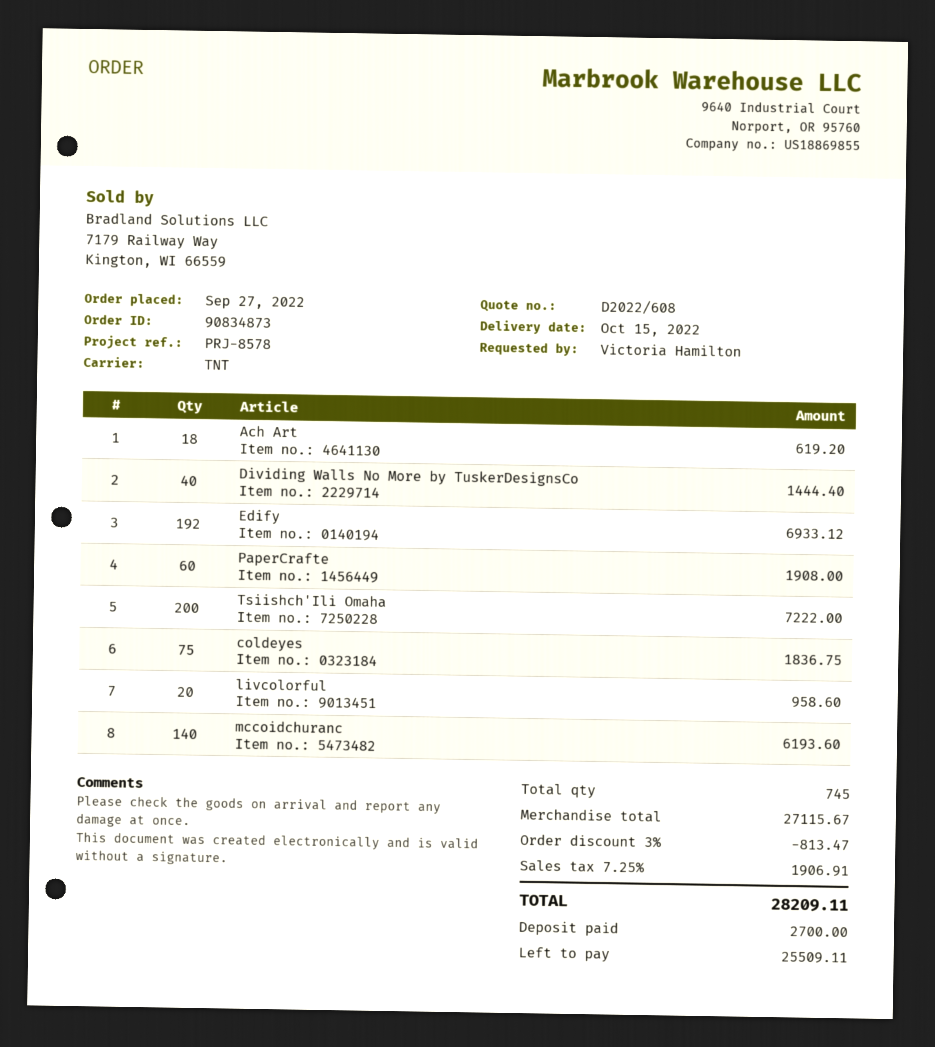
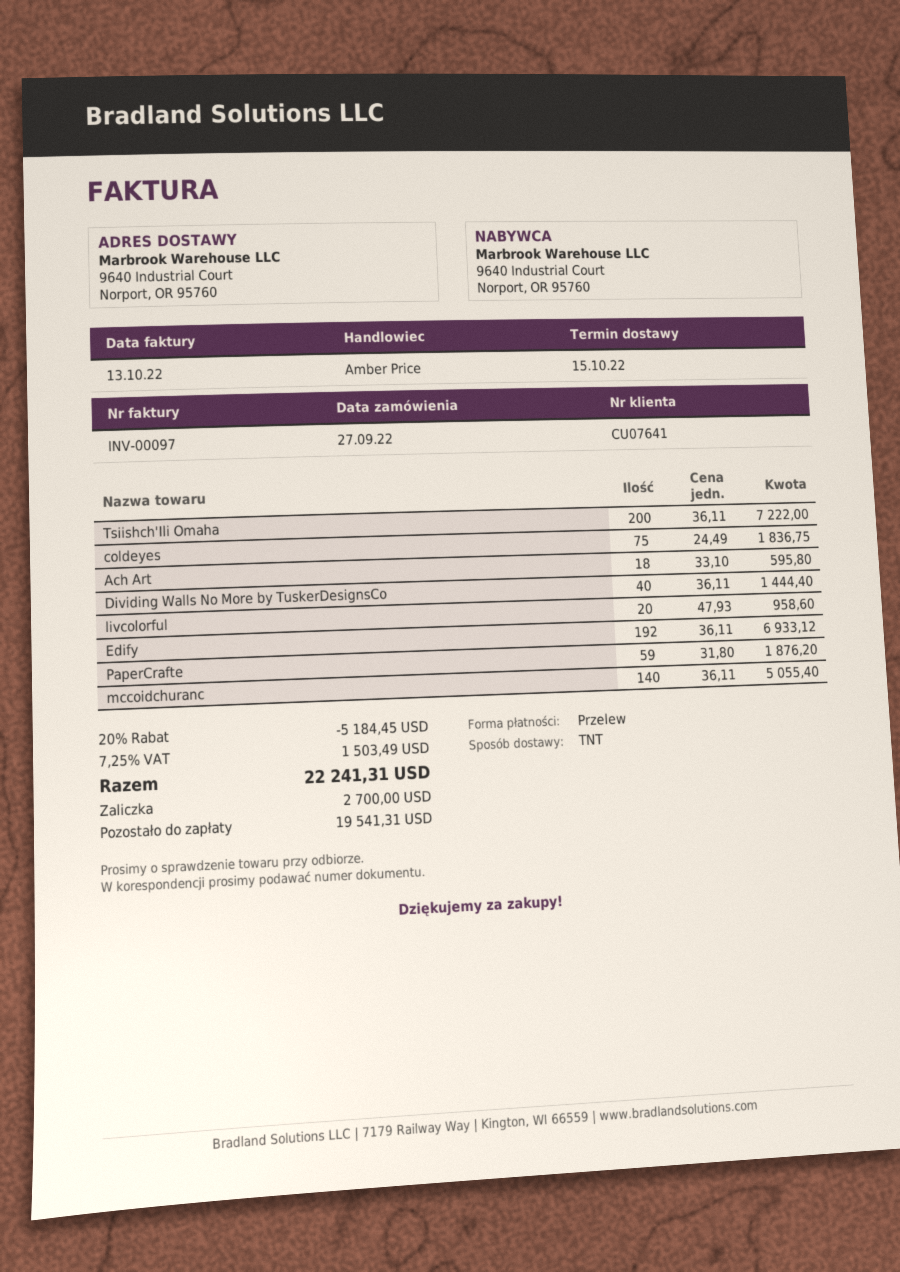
Ach Art: 18 for 619.20 -> 18 for 595.80
PaperCrafte: 60 for 1908.00 -> 59 for 1876.20
mccoidchuranc: 140 for 6193.60 -> 140 for 5055.40
discount: 3% = 813.47 -> 20% = 5184.45
tax: 7.25% = 1906.91 -> 7.25% = 1503.49
total: 28209.11 -> 22241.31
balance: 25509.11 -> 19541.31

